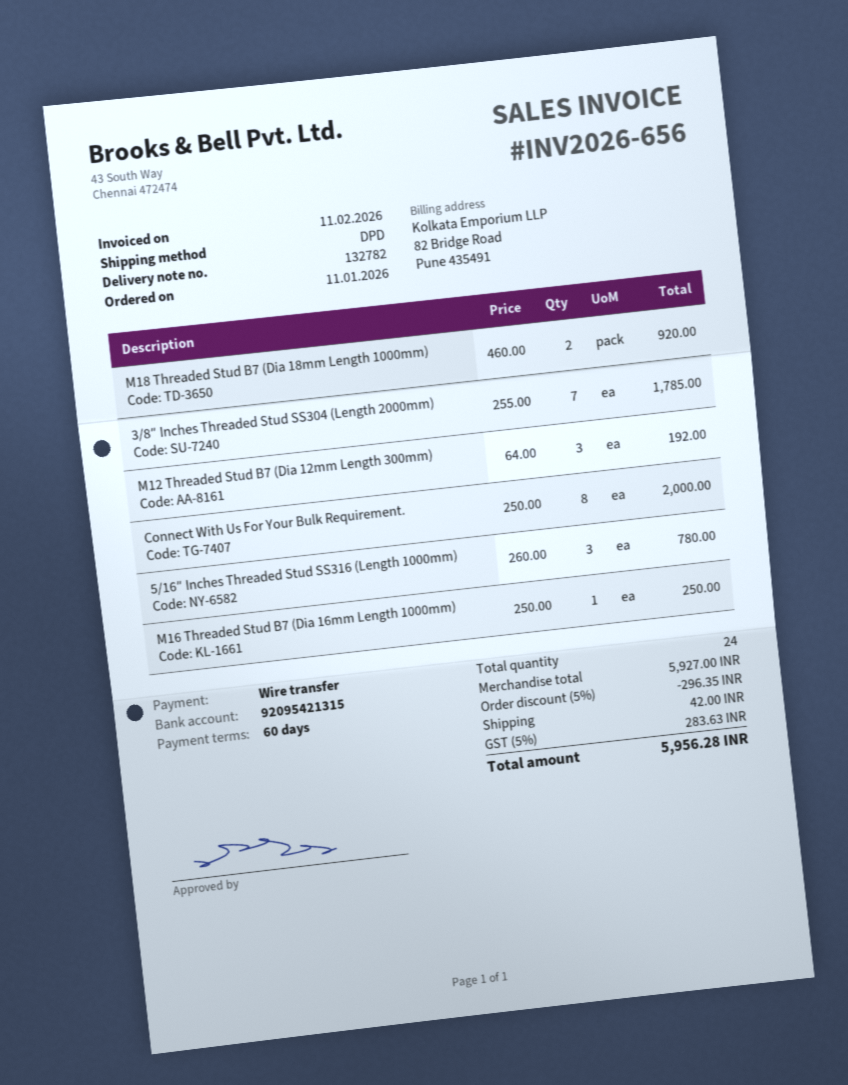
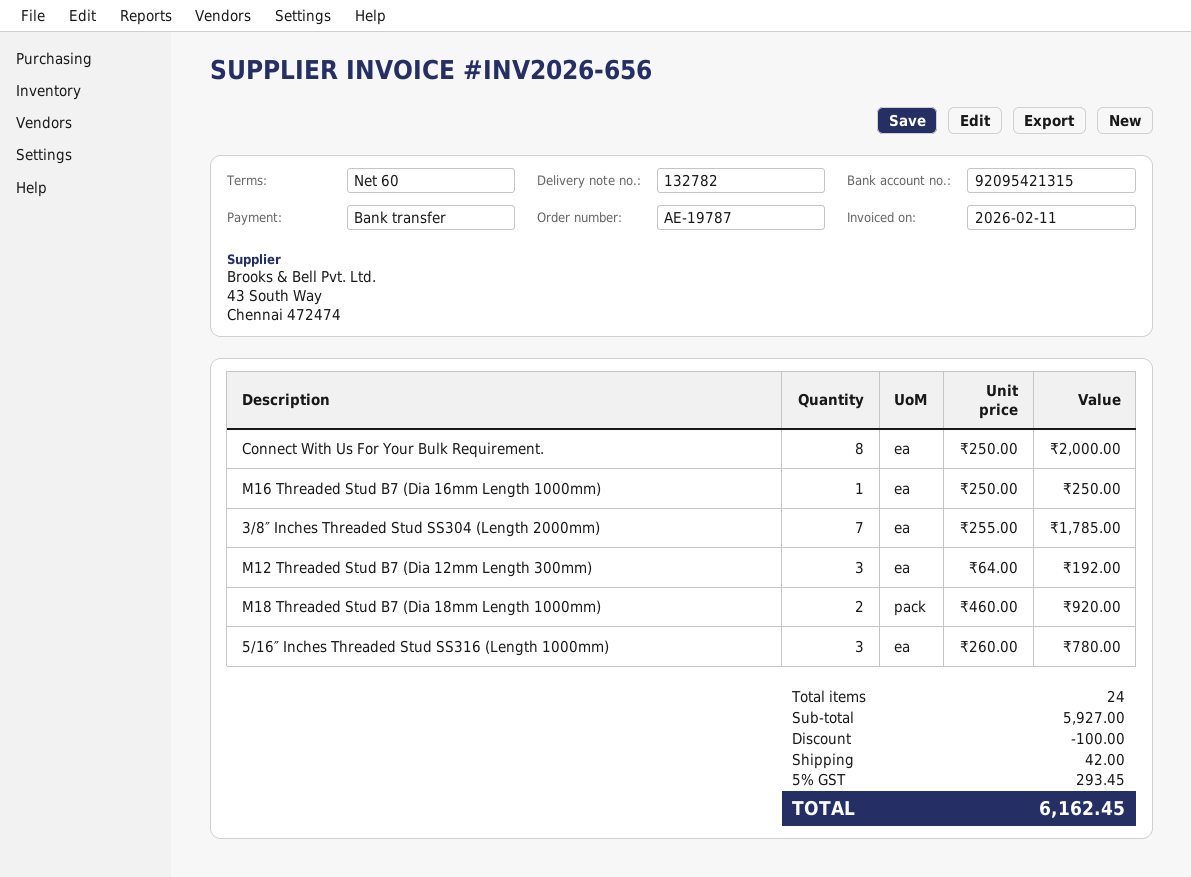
discount: 296.35 -> 100.00
tax: 5% = 283.63 -> 5% = 293.45
total: 5956.28 -> 6162.45

